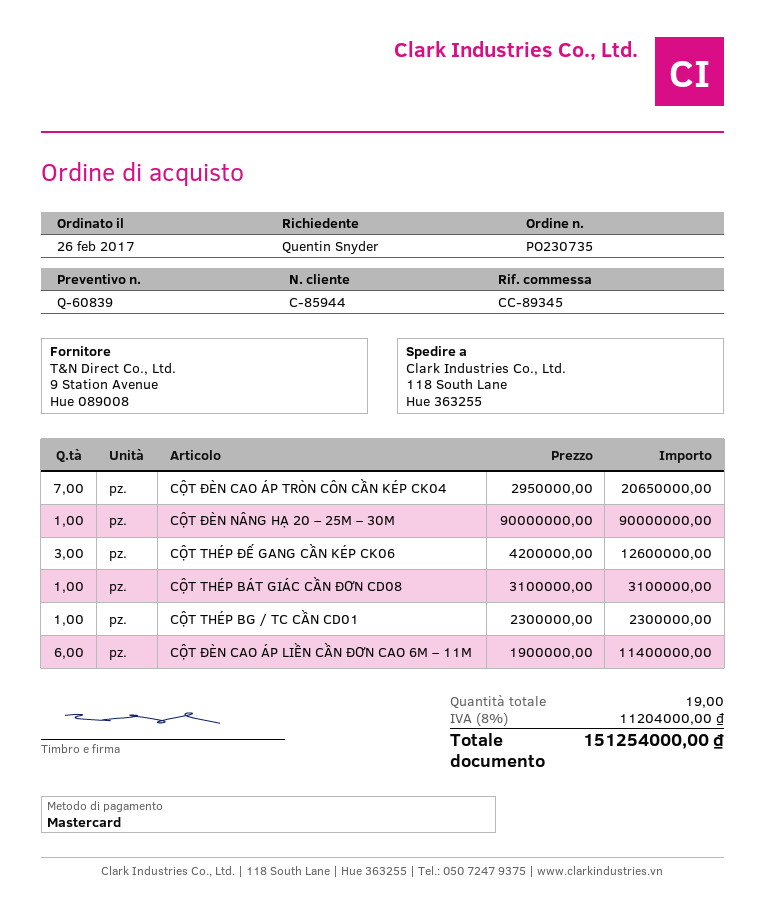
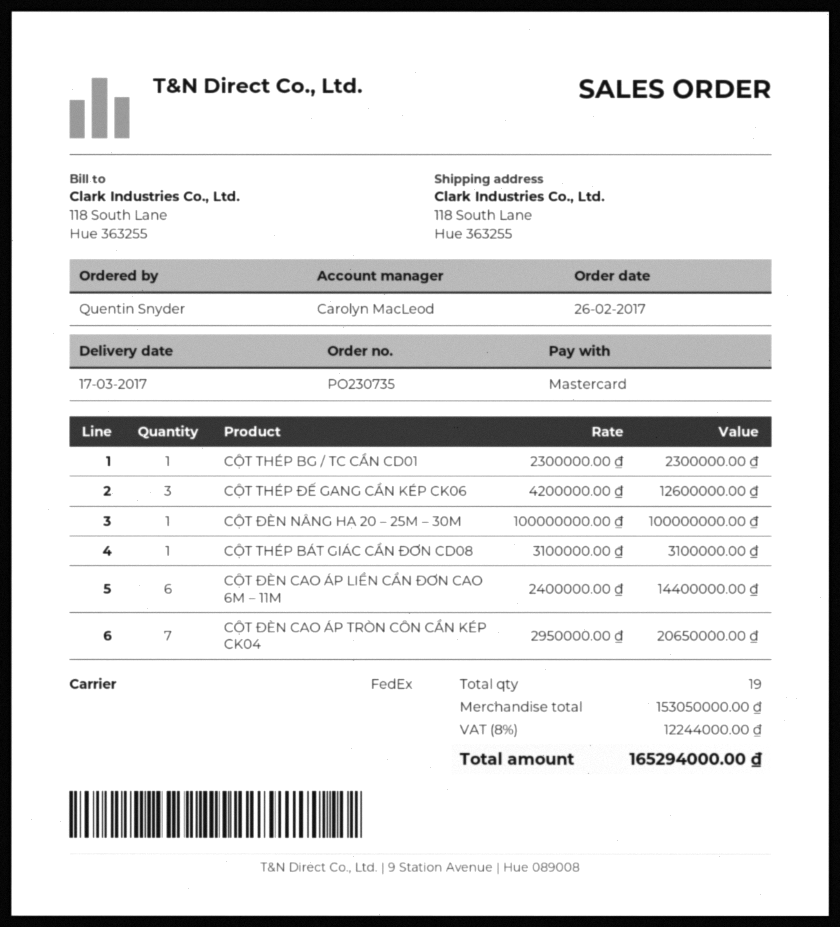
CỘT ĐÈN NÂNG HẠ 20 – 25M – 30M: 1 x 90000000.00 = 90000000.00 -> 1 x 100000000.00 = 100000000.00
CỘT ĐÈN CAO ÁP LIỀN CẦN ĐƠN CAO 6M – 11M: 6 x 1900000.00 = 11400000.00 -> 6 x 2400000.00 = 14400000.00
tax: 8% = 11204000.00 -> 8% = 12244000.00
total: 151254000.00 -> 165294000.00

